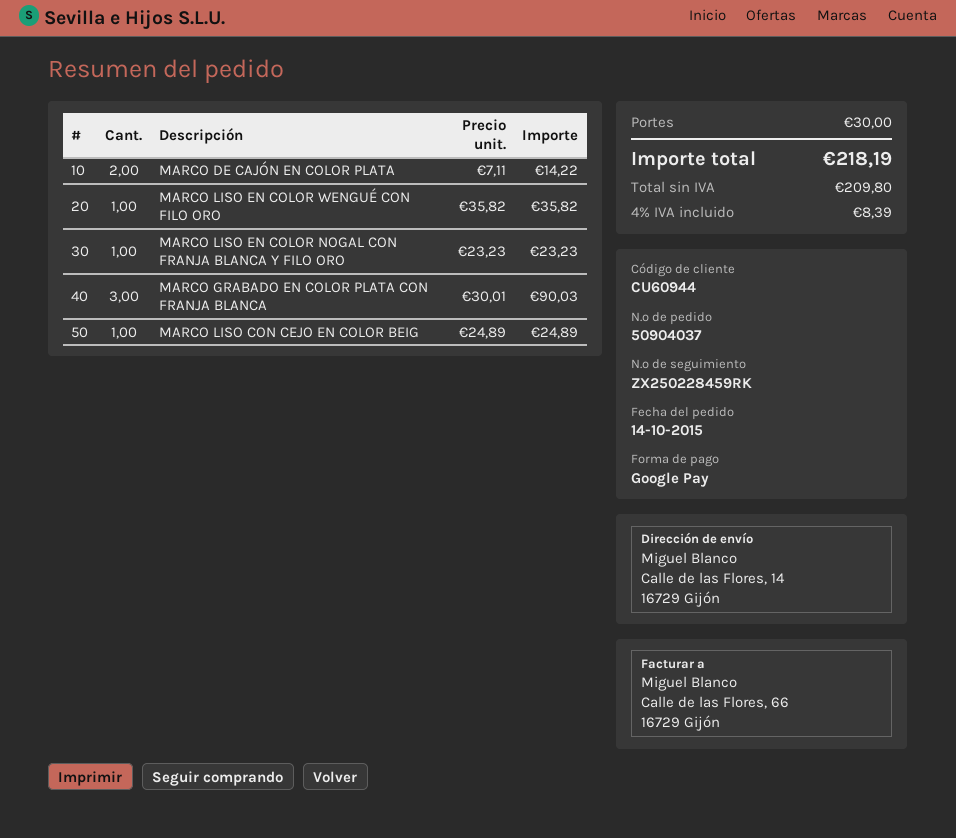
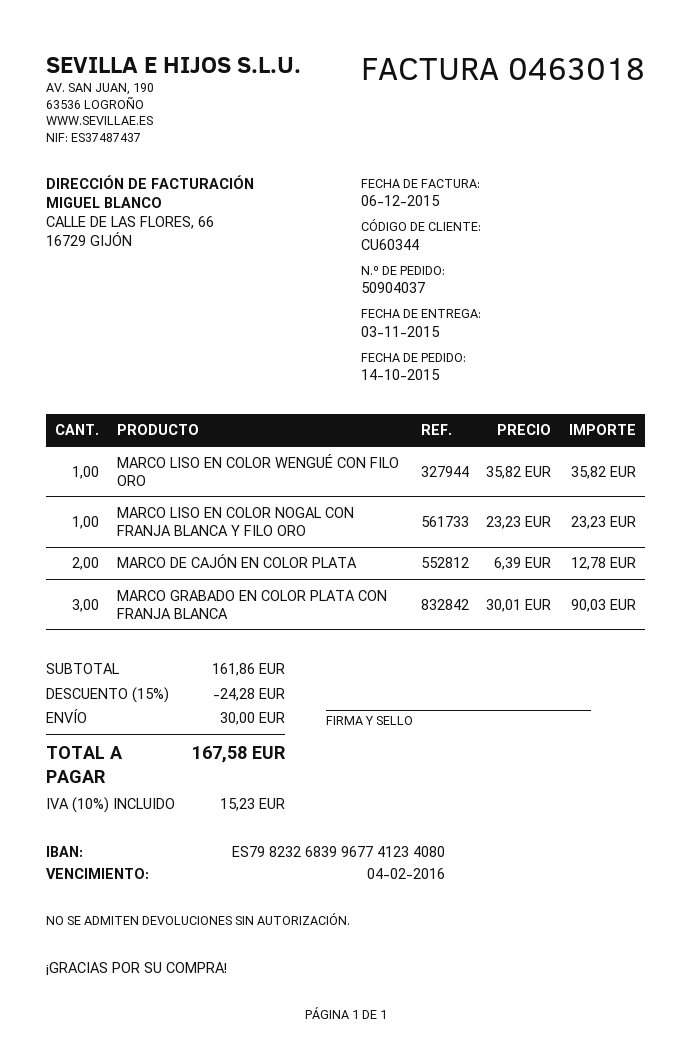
customer number: CU60944 -> CU60344
MARCO DE CAJÓN EN COLOR PLATA: 2 x 7.11 = 14.22 -> 2 x 6.39 = 12.78
MARCO LISO CON CEJO EN COLOR BEIG: 1 x 24.89 = 24.89 -> none
discount: none -> 15% = 24.28
tax: 4% = 8.39 -> 10% = 15.23
total: 218.19 -> 167.58

